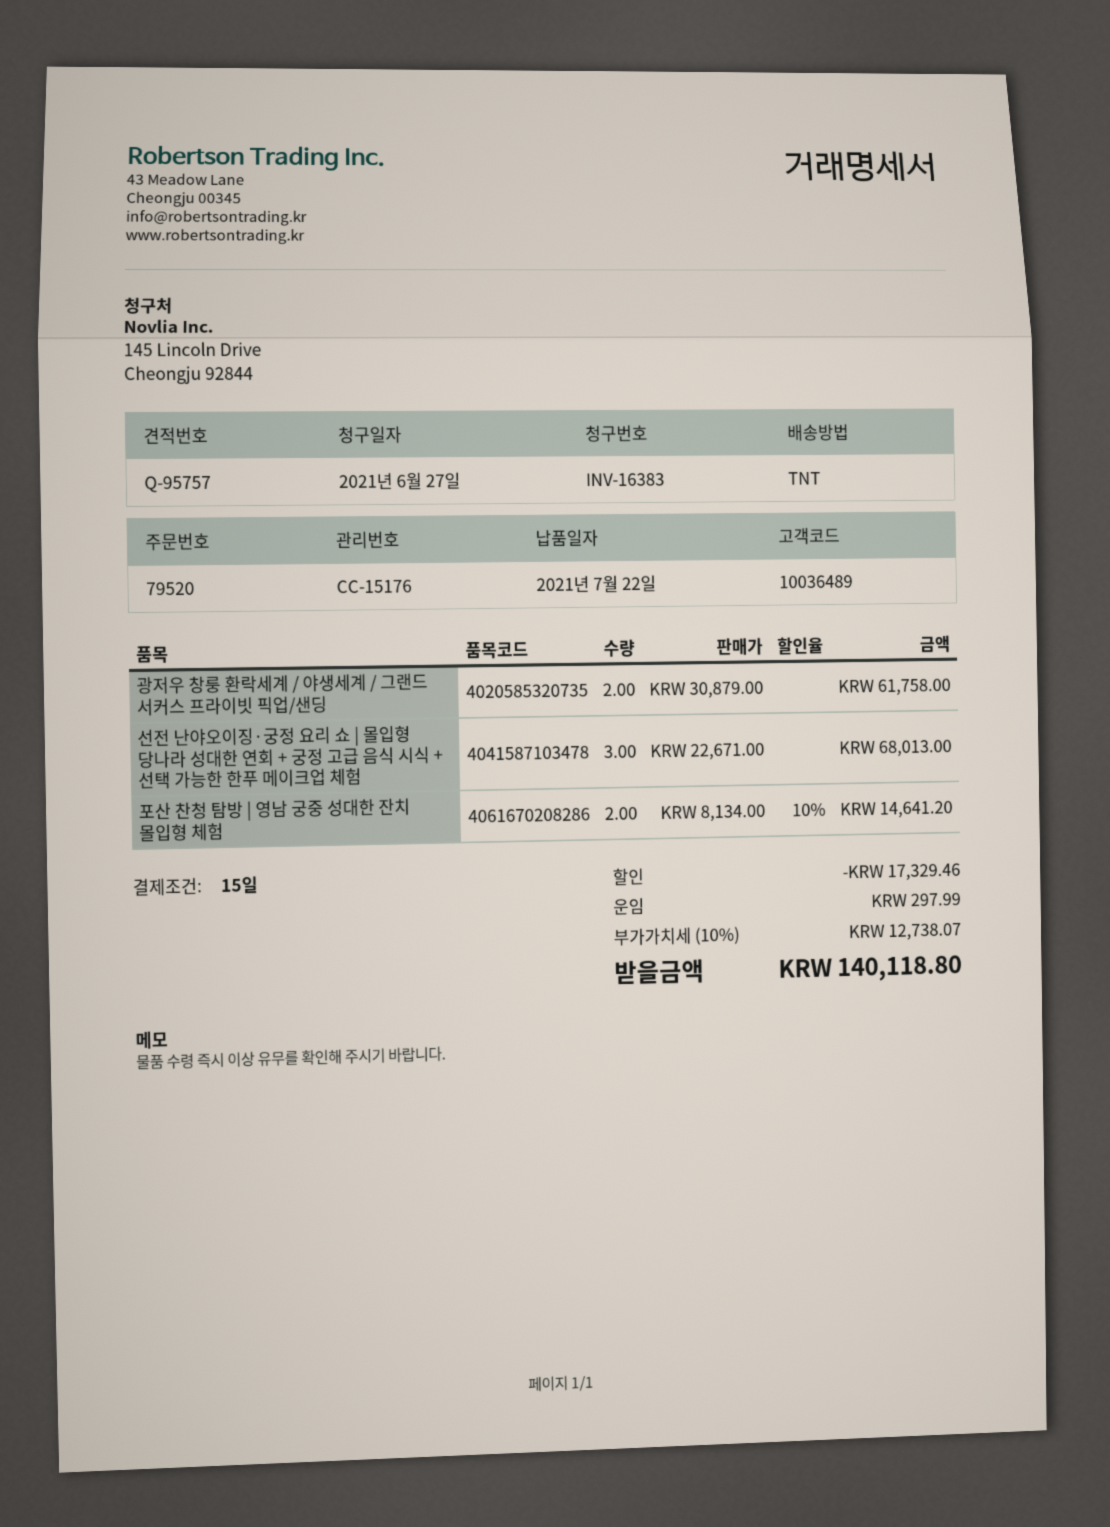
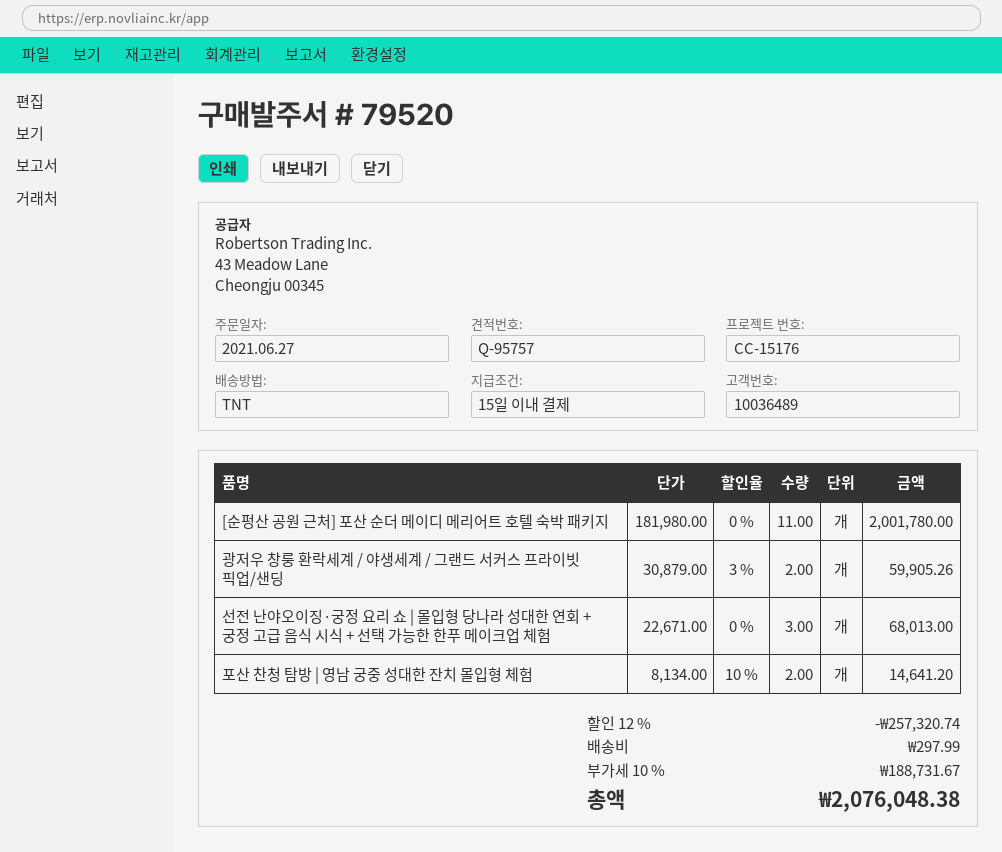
광저우 창룽 환락세계 / 야생세계 / 그랜드 서커스 프라이빗 픽업/샌딩: 2 x 30879.00 = 61758.00 -> 2 x 30879.00 - 3% = 59905.26
[순펑산 공원 근처] 포산 순더 메이디 메리어트 호텔 숙박 패키지: none -> 11 x 181980.00 = 2001780.00
discount: 17329.46 -> 257320.74
tax: 10% = 12738.07 -> 10% = 188731.67
total: 140118.80 -> 2076048.38

